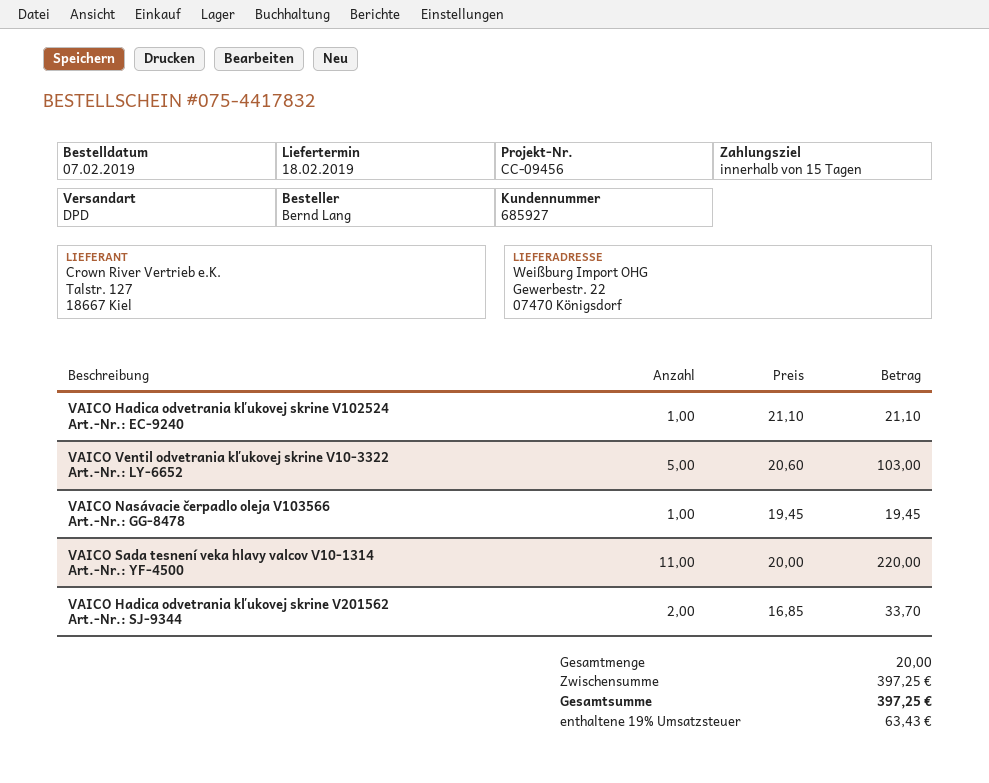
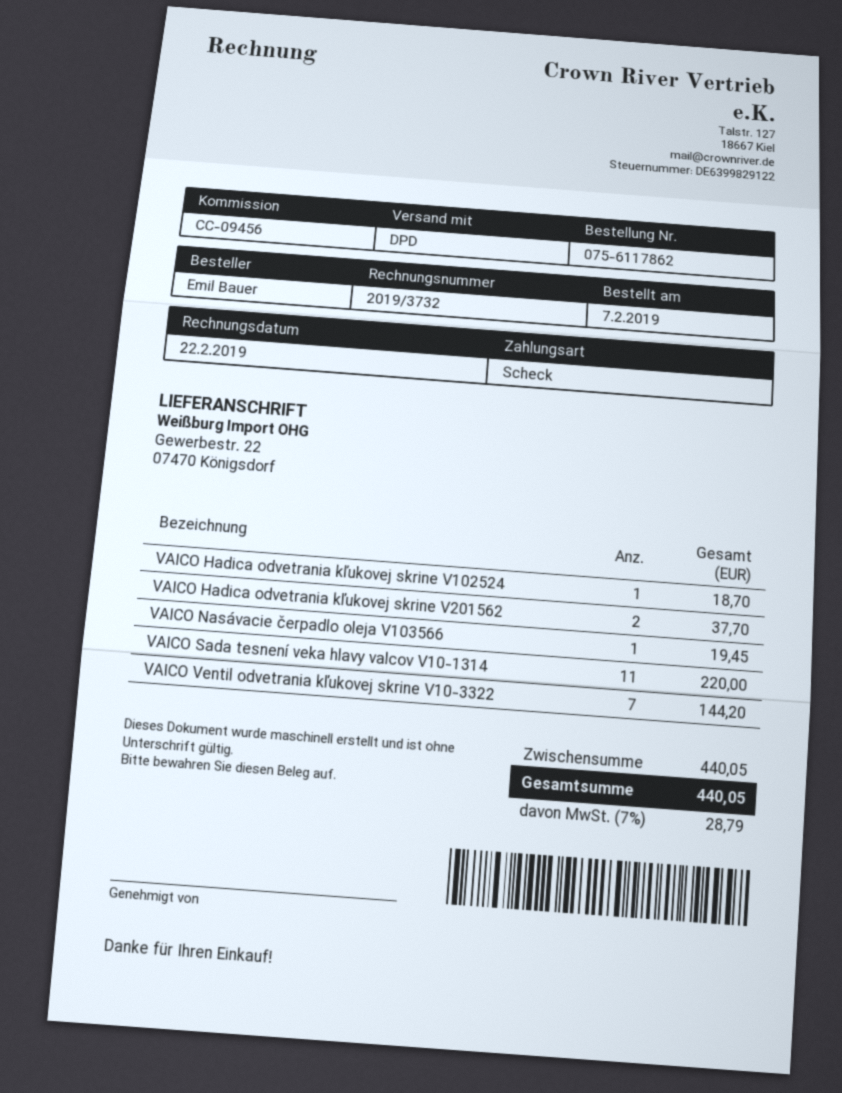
order number: 075-4417832 -> 075-6117862
ordered by: Bernd Lang -> Emil Bauer
VAICO Hadica odvetrania kľukovej skrine V102524: 1 for 21.10 -> 1 for 18.70
VAICO Ventil odvetrania kľukovej skrine V10-3322: 5 for 103.00 -> 7 for 144.20
VAICO Hadica odvetrania kľukovej skrine V201562: 2 for 33.70 -> 2 for 37.70
subtotal: 397.25 -> 440.05
tax: 19% = 63.43 -> 7% = 28.79
total: 397.25 -> 440.05

